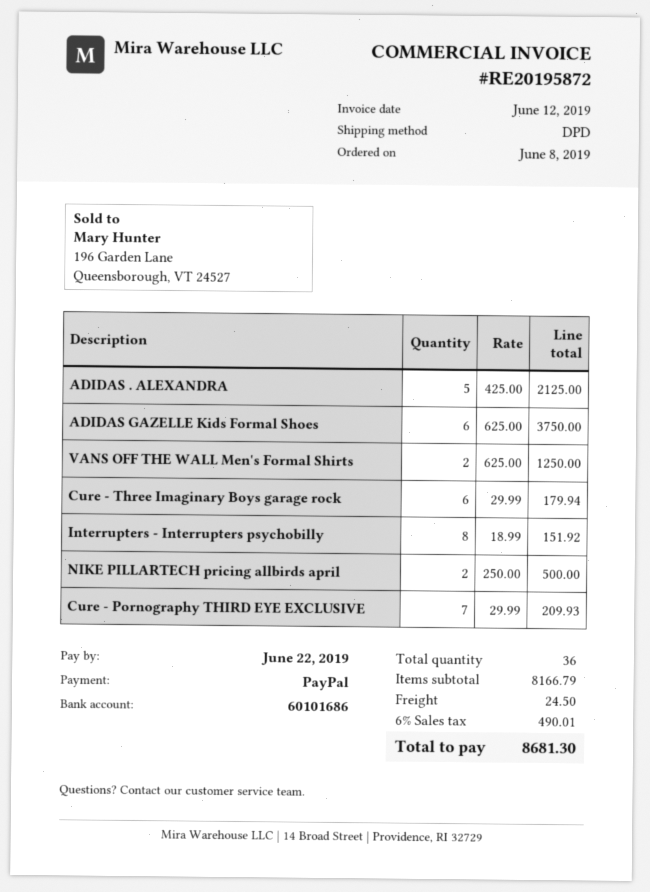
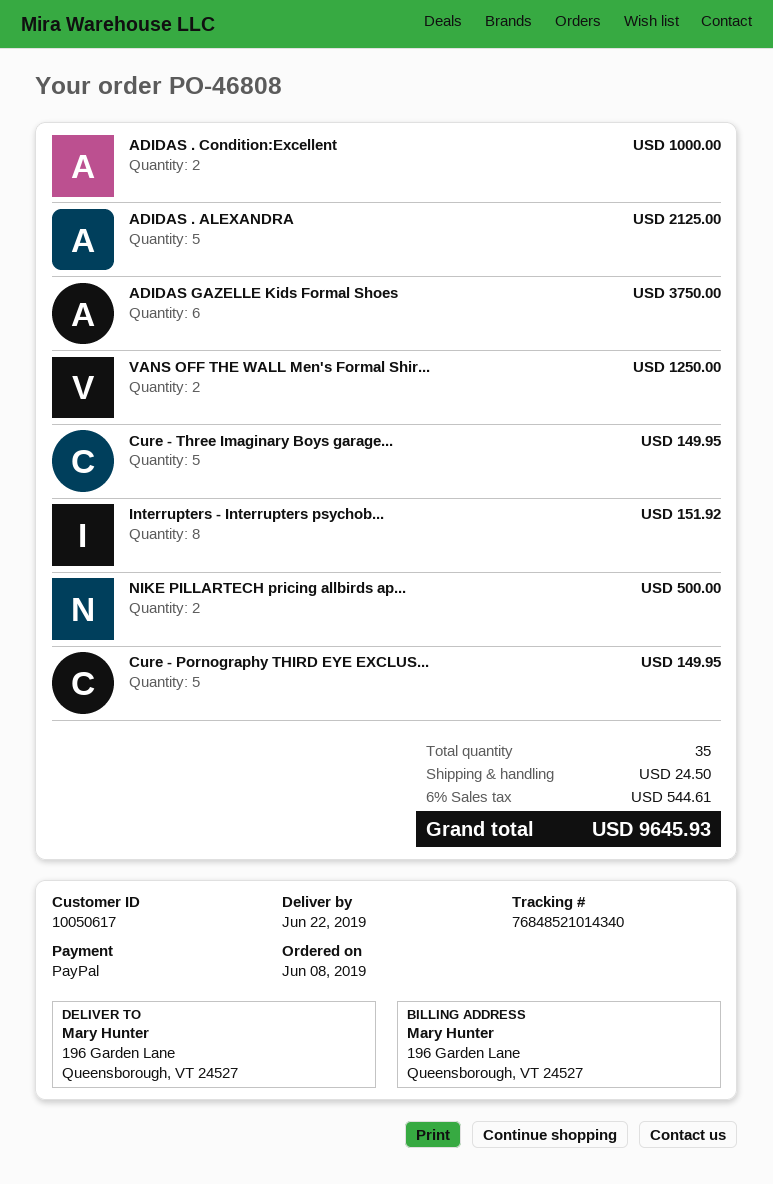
Cure - Three Imaginary Boys garage rock: 6 for 179.94 -> 5 for 149.95
Cure - Pornography THIRD EYE EXCLUSIVE: 7 for 209.93 -> 5 for 149.95
ADIDAS . Condition:Excellent: none -> 2 for 1000.00
total quantity: 36 -> 35
tax: 6% = 490.01 -> 6% = 544.61
total: 8681.30 -> 9645.93

